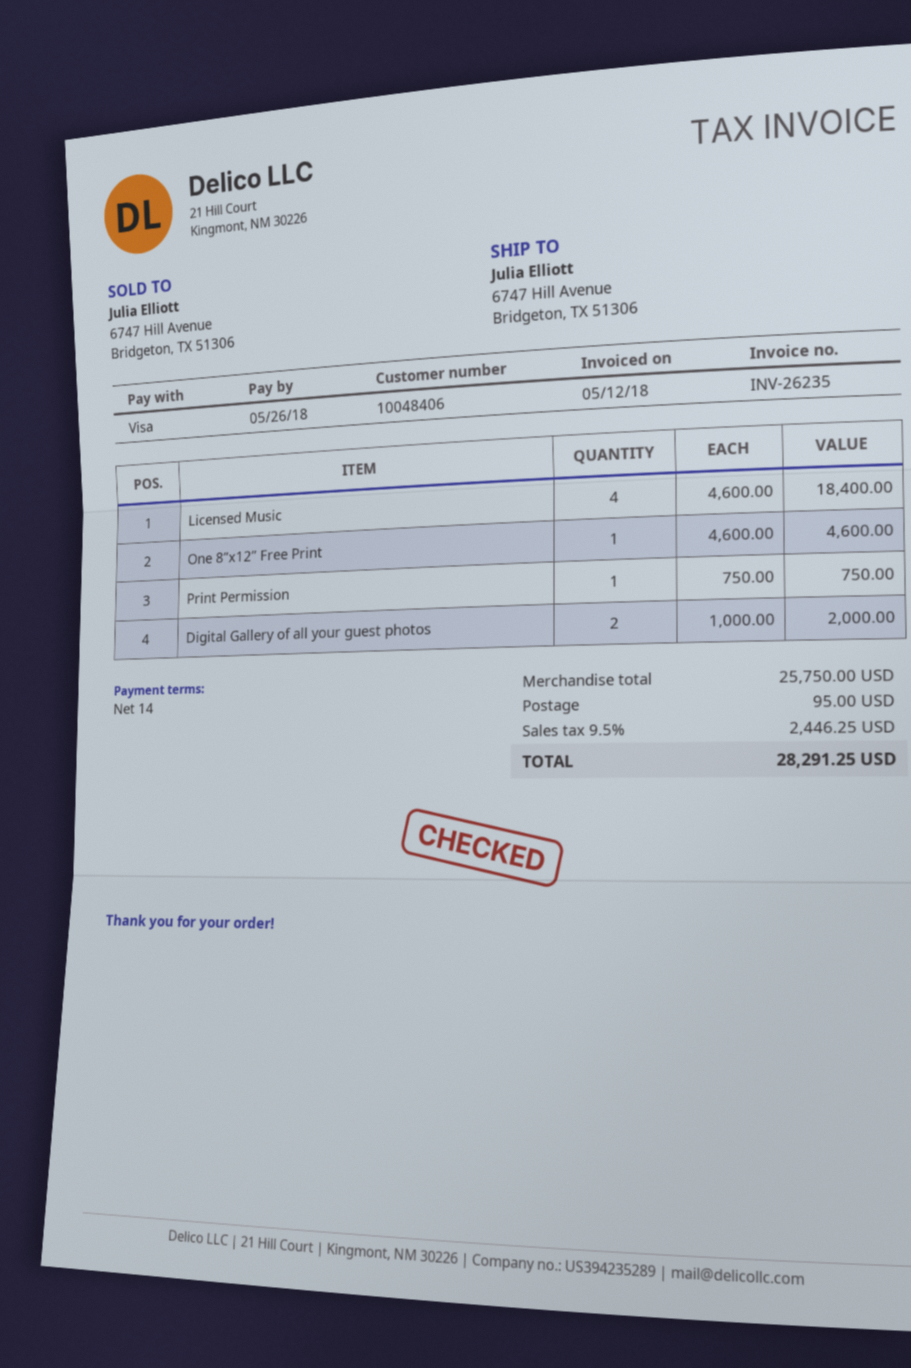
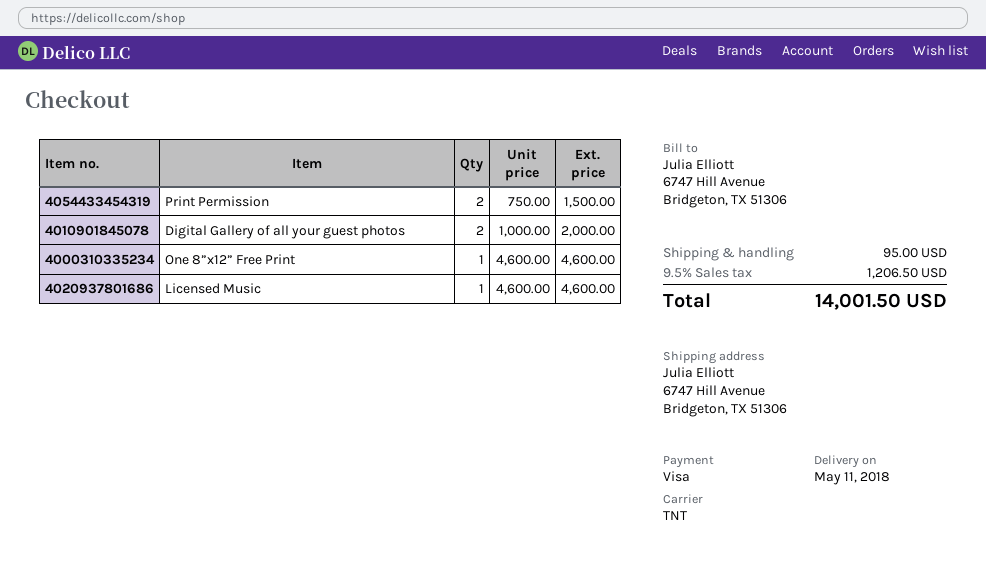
Licensed Music: 4 x 4600.00 = 18400.00 -> 1 x 4600.00 = 4600.00
Print Permission: 1 x 750.00 = 750.00 -> 2 x 750.00 = 1500.00
tax: 9.5% = 2446.25 -> 9.5% = 1206.50
total: 28291.25 -> 14001.50

